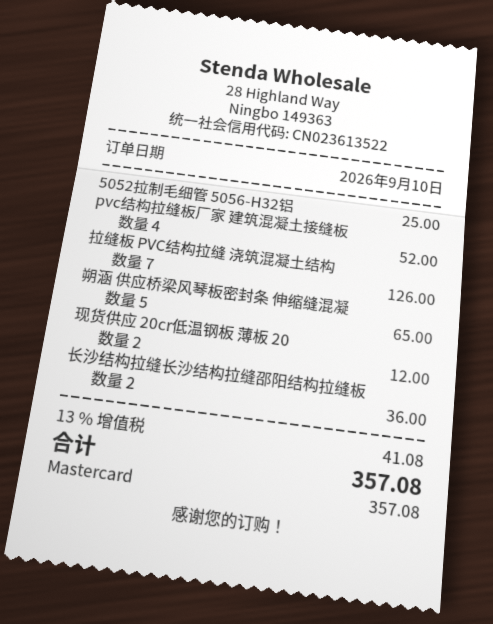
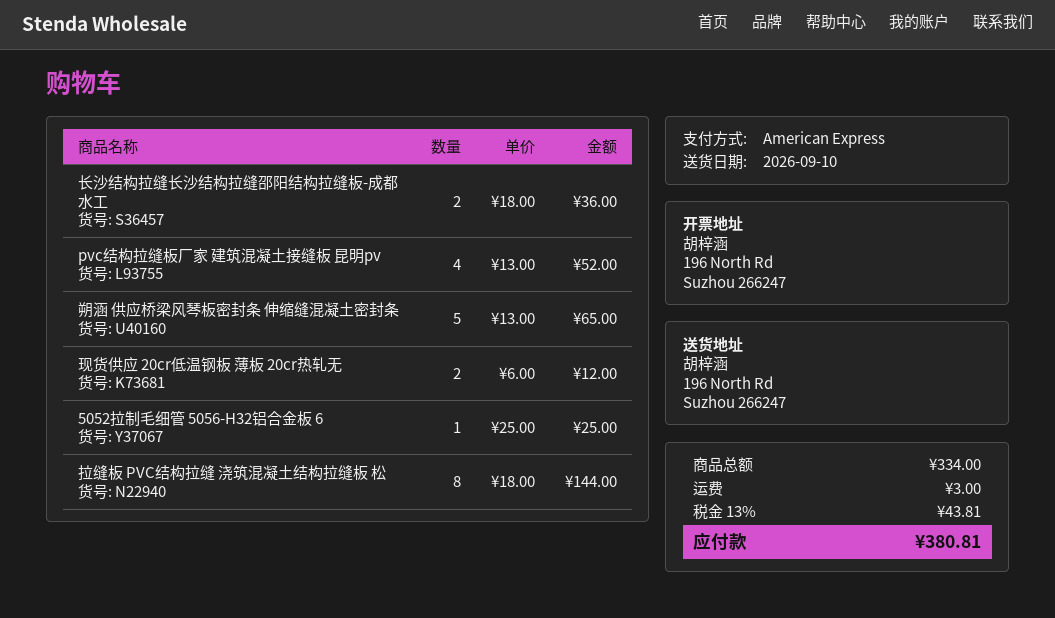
payment method: Mastercard -> American Express
拉缝板 PVC结构拉缝 浇筑混凝土结构: 7 for 126.00 -> 8 for 144.00
shipping: none -> 3.00
tax: 13% = 41.08 -> 13% = 43.81
total: 357.08 -> 380.81

